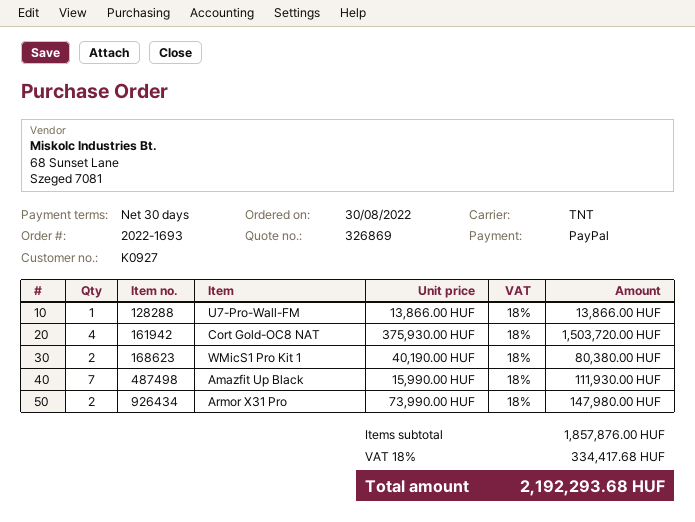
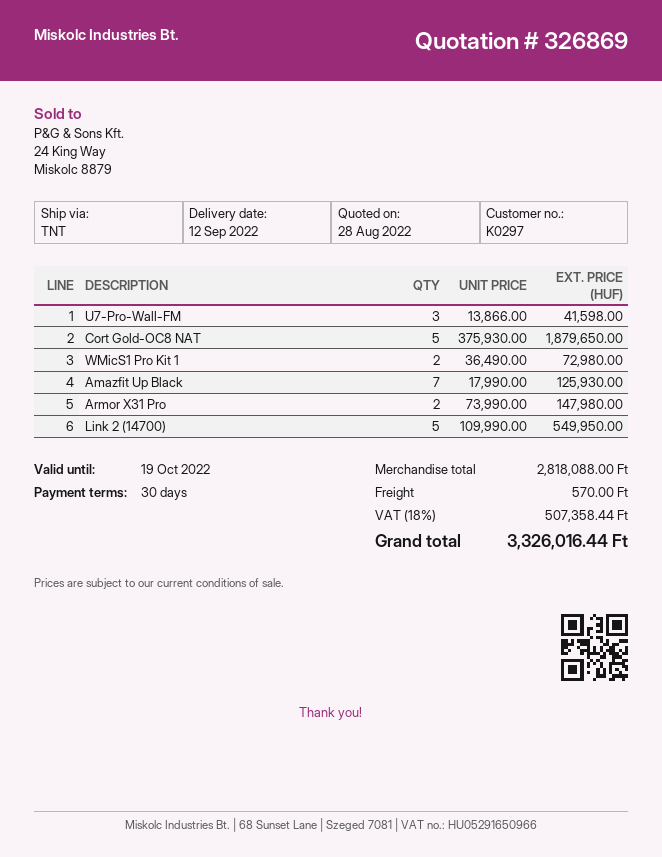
customer number: K0927 -> K0297
U7-Pro-Wall-FM: 1 x 13866.00 = 13866.00 -> 3 x 13866.00 = 41598.00
Cort Gold-OC8 NAT: 4 x 375930.00 = 1503720.00 -> 5 x 375930.00 = 1879650.00
WMicS1 Pro Kit 1: 2 x 40190.00 = 80380.00 -> 2 x 36490.00 = 72980.00
Amazfit Up Black: 7 x 15990.00 = 111930.00 -> 7 x 17990.00 = 125930.00
Link 2 (14700): none -> 5 x 109990.00 = 549950.00
subtotal: 1857876.00 -> 2818088.00
shipping: none -> 570.00
tax: 18% = 334417.68 -> 18% = 507358.44
total: 2192293.68 -> 3326016.44

